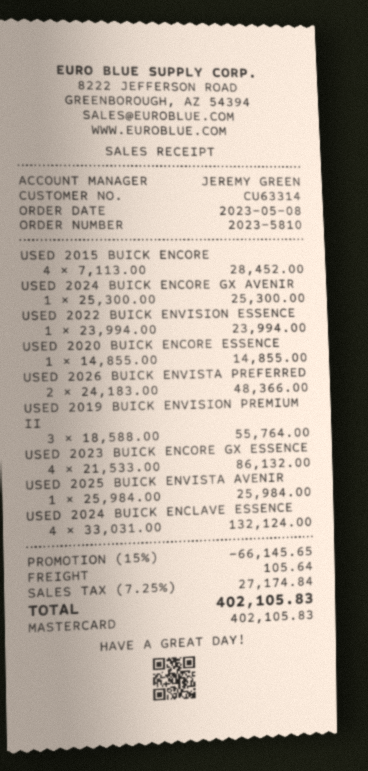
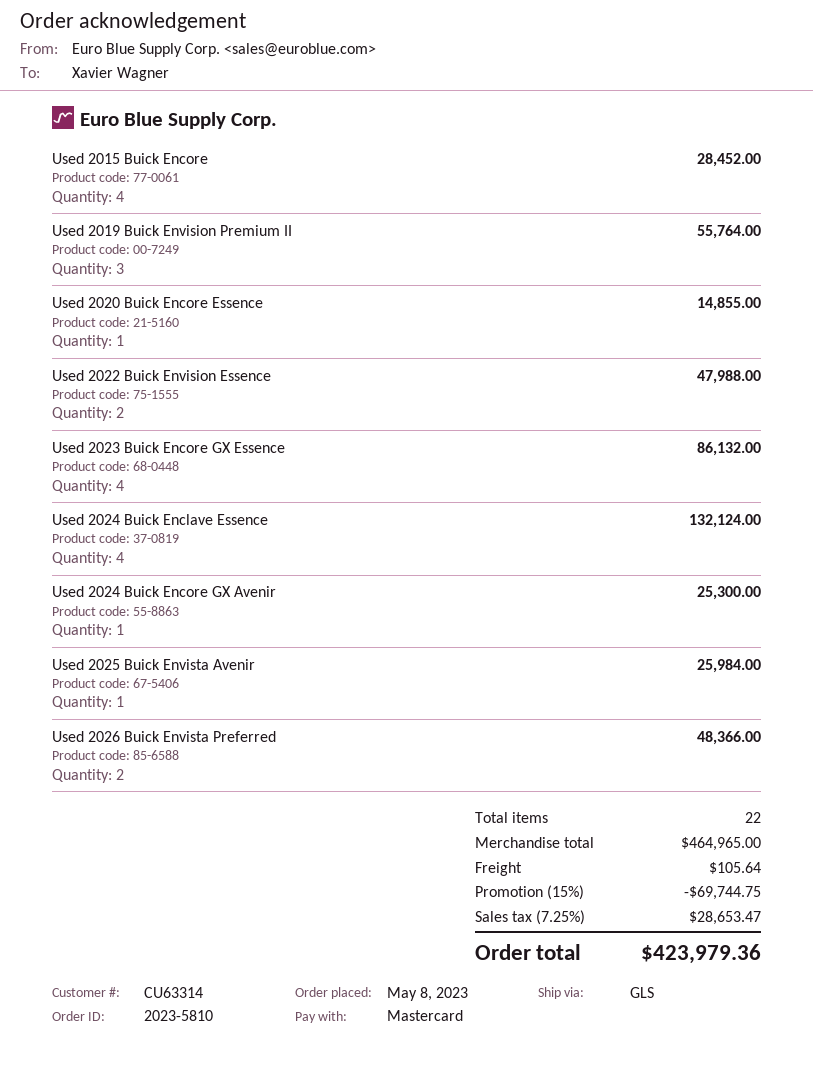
USED 2022 BUICK ENVISION ESSENCE: 1 for 23994.00 -> 2 for 47988.00
discount: 15% = 66145.65 -> 15% = 69744.75
tax: 7.25% = 27174.84 -> 7.25% = 28653.47
total: 402105.83 -> 423979.36

